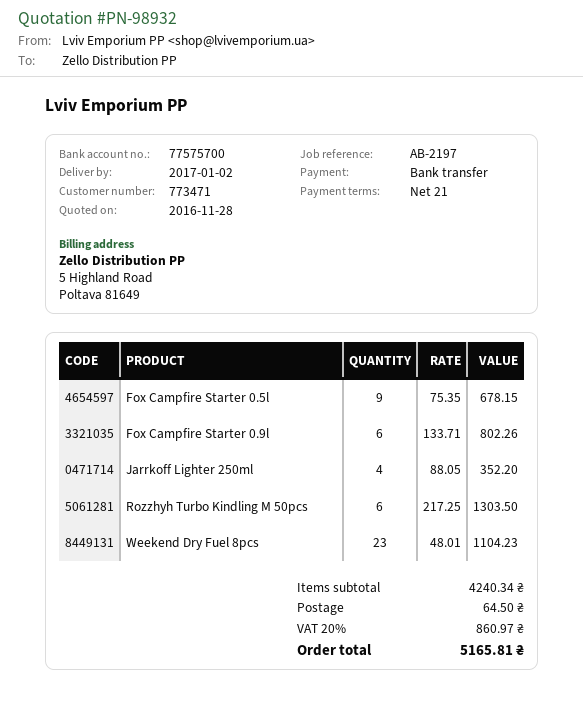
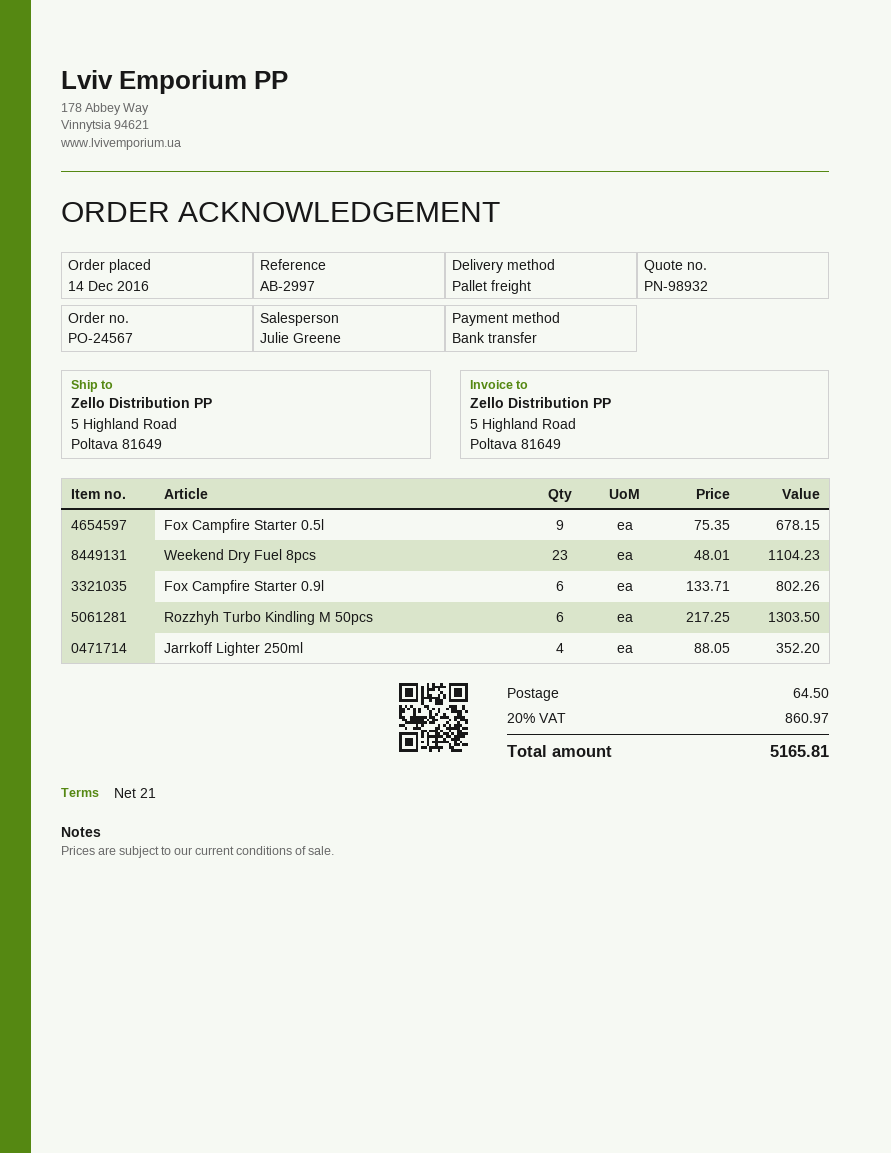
reference: AB-2197 -> AB-2997

